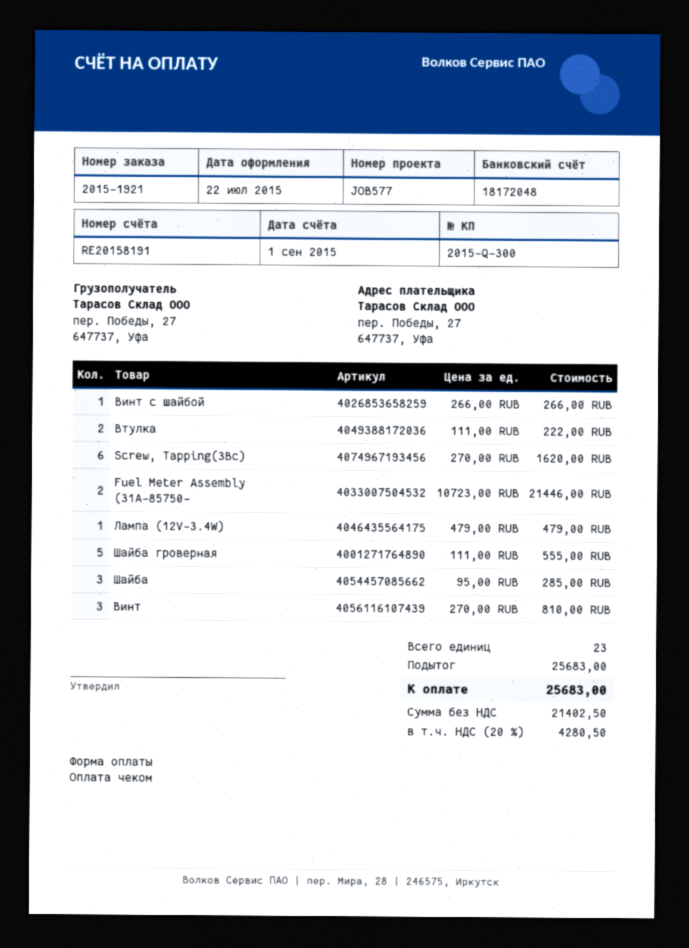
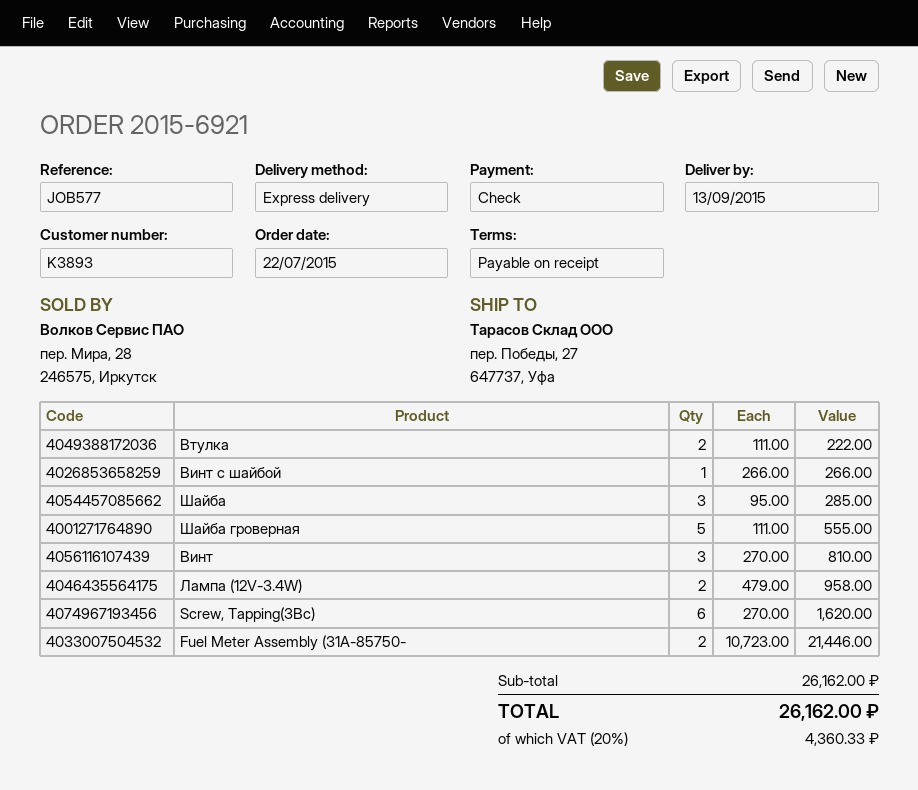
order number: 2015-1921 -> 2015-6921
Лампа (12V-3.4W): 1 x 479.00 = 479.00 -> 2 x 479.00 = 958.00
subtotal: 25683.00 -> 26162.00
tax: 20% = 4280.50 -> 20% = 4360.33
total: 25683.00 -> 26162.00

